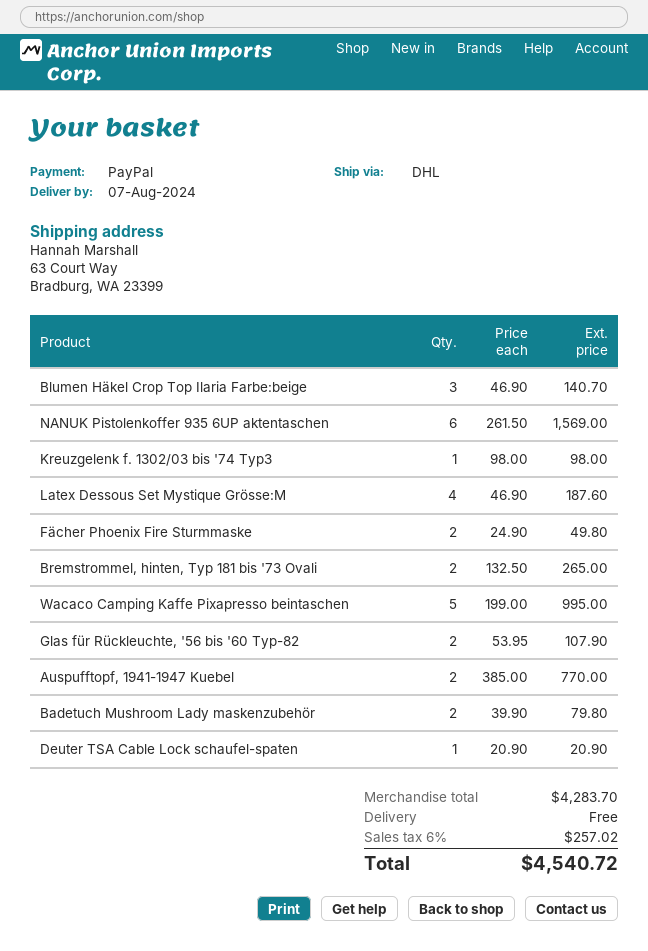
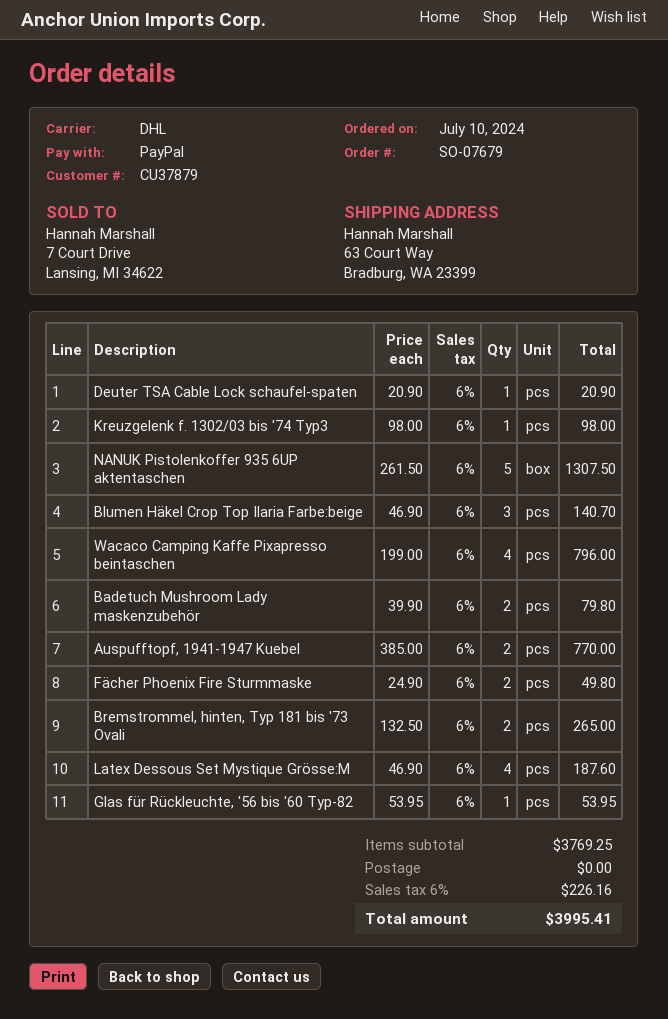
NANUK Pistolenkoffer 935 6UP aktentaschen: 6 x 261.50 = 1569.00 -> 5 x 261.50 = 1307.50
Wacaco Camping Kaffe Pixapresso beintaschen: 5 x 199.00 = 995.00 -> 4 x 199.00 = 796.00
Glas für Rückleuchte, '56 bis '60 Typ-82: 2 x 53.95 = 107.90 -> 1 x 53.95 = 53.95
subtotal: 4283.70 -> 3769.25
tax: 6% = 257.02 -> 6% = 226.16
total: 4540.72 -> 3995.41

